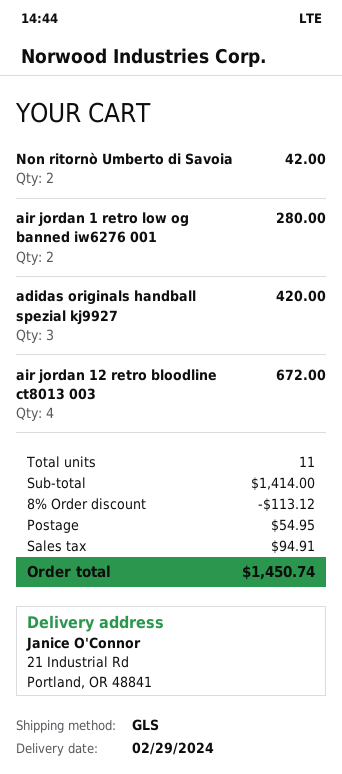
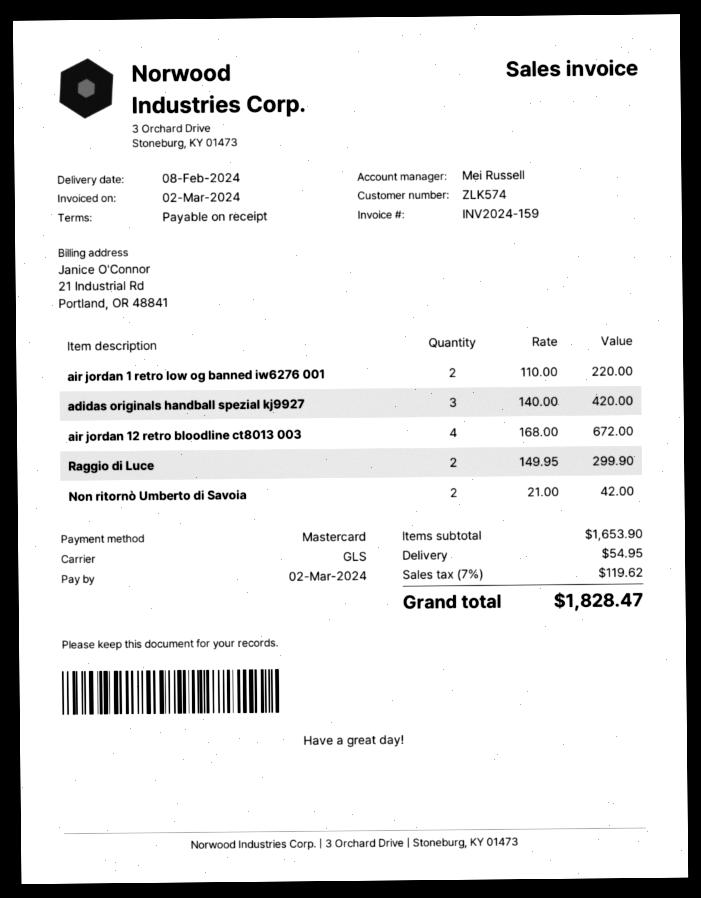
delivery date: 2024-02-29 -> 2024-02-08
air jordan 1 retro low og banned iw6276 001: 2 for 280.00 -> 2 for 220.00
Raggio di Luce: none -> 2 for 299.90
subtotal: 1414.00 -> 1653.90
discount: 8% = 113.12 -> none
tax: 94.91 -> 119.62
total: 1450.74 -> 1828.47

